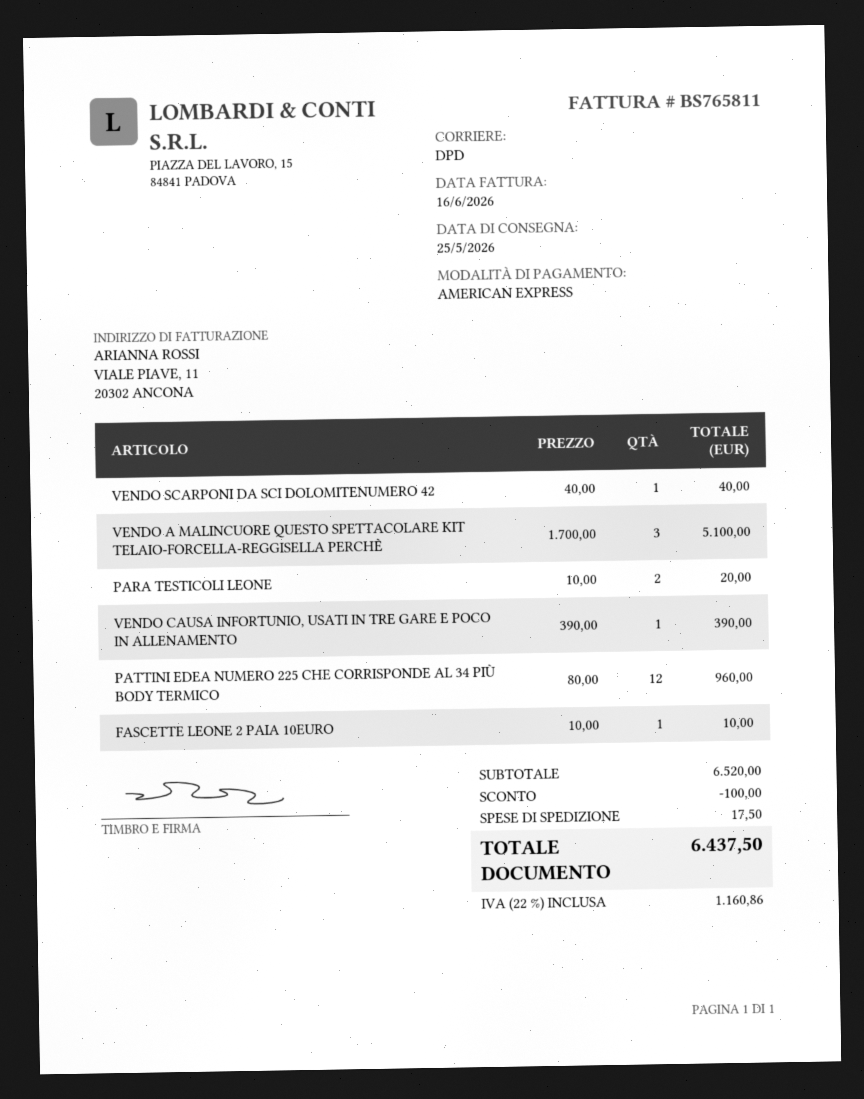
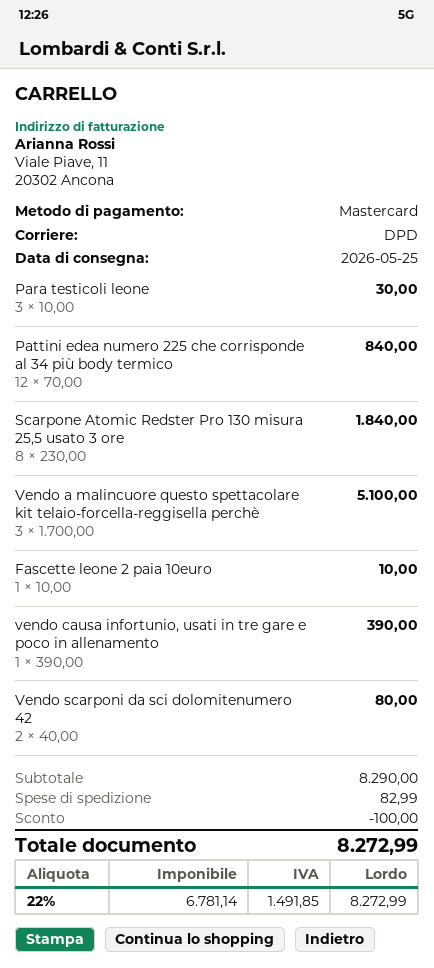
payment method: American Express -> Mastercard
VENDO SCARPONI DA SCI DOLOMITENUMERO 42: 1 x 40.00 = 40.00 -> 2 x 40.00 = 80.00
PARA TESTICOLI LEONE: 2 x 10.00 = 20.00 -> 3 x 10.00 = 30.00
PATTINI EDEA NUMERO 225 CHE CORRISPONDE AL 34 PIÙ BODY TERMICO: 12 x 80.00 = 960.00 -> 12 x 70.00 = 840.00
Scarpone Atomic Redster Pro 130 misura 25,5 usato 3 ore: none -> 8 x 230.00 = 1840.00
subtotal: 6520.00 -> 8290.00
shipping: 17.50 -> 82.99
tax: 22% = 1160.86 -> 22% = 1491.85
total: 6437.50 -> 8272.99

